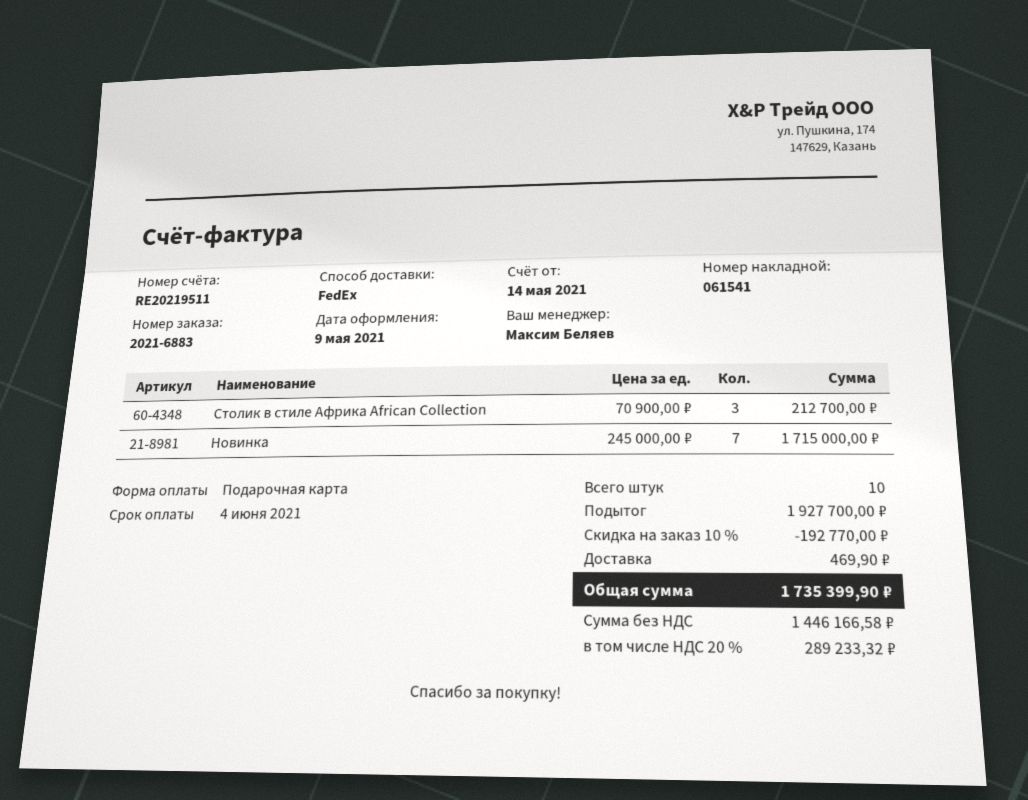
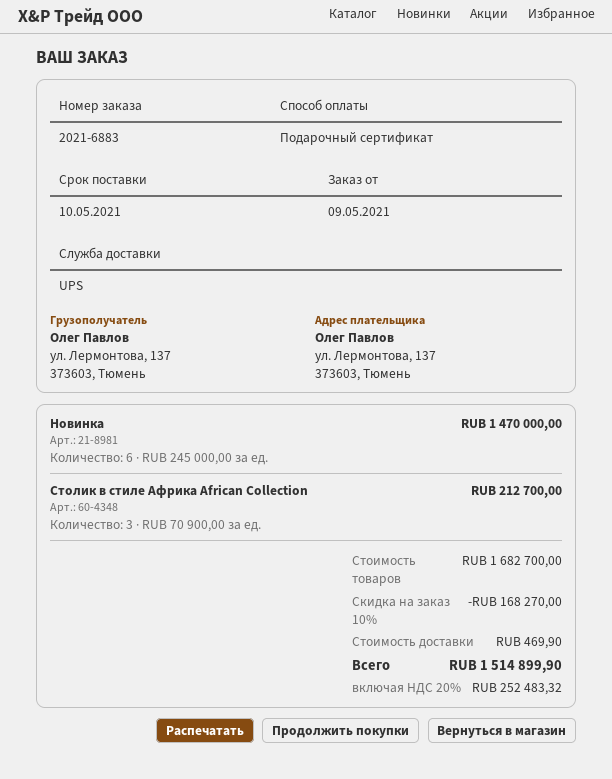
shipping method: FedEx -> UPS
Новинка: 7 x 245000.00 = 1715000.00 -> 6 x 245000.00 = 1470000.00
subtotal: 1927700.00 -> 1682700.00
discount: 10% = 192770.00 -> 10% = 168270.00
tax: 20% = 289233.32 -> 20% = 252483.32
total: 1735399.90 -> 1514899.90

